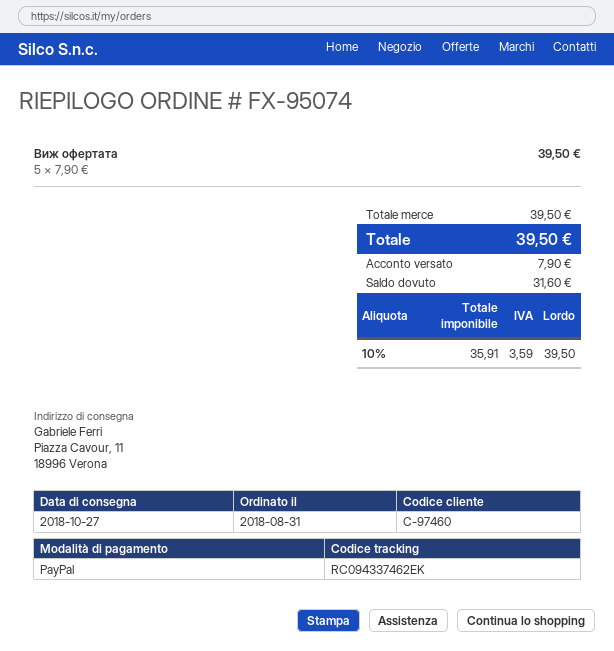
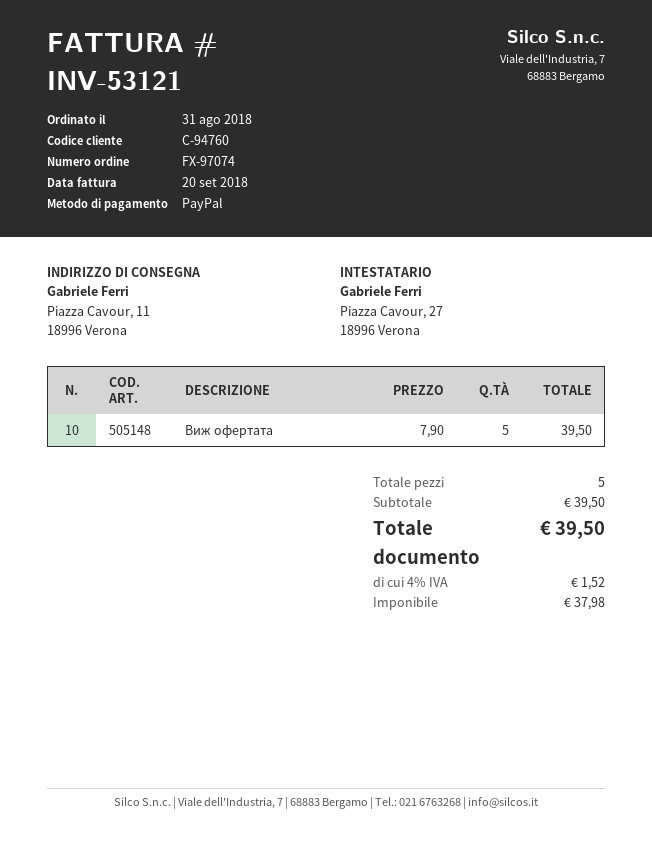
order number: FX-95074 -> FX-97074
customer number: C-97460 -> C-94760
net: 35.91 -> 37.98
tax: 10% = 3.59 -> 4% = 1.52

